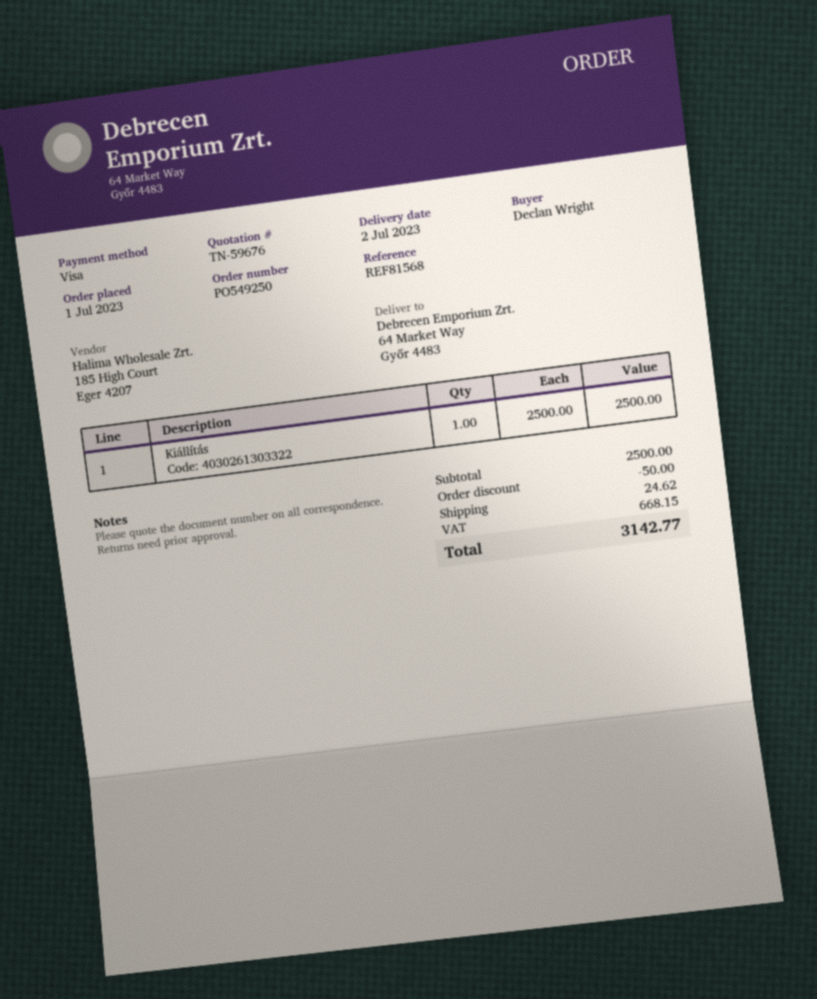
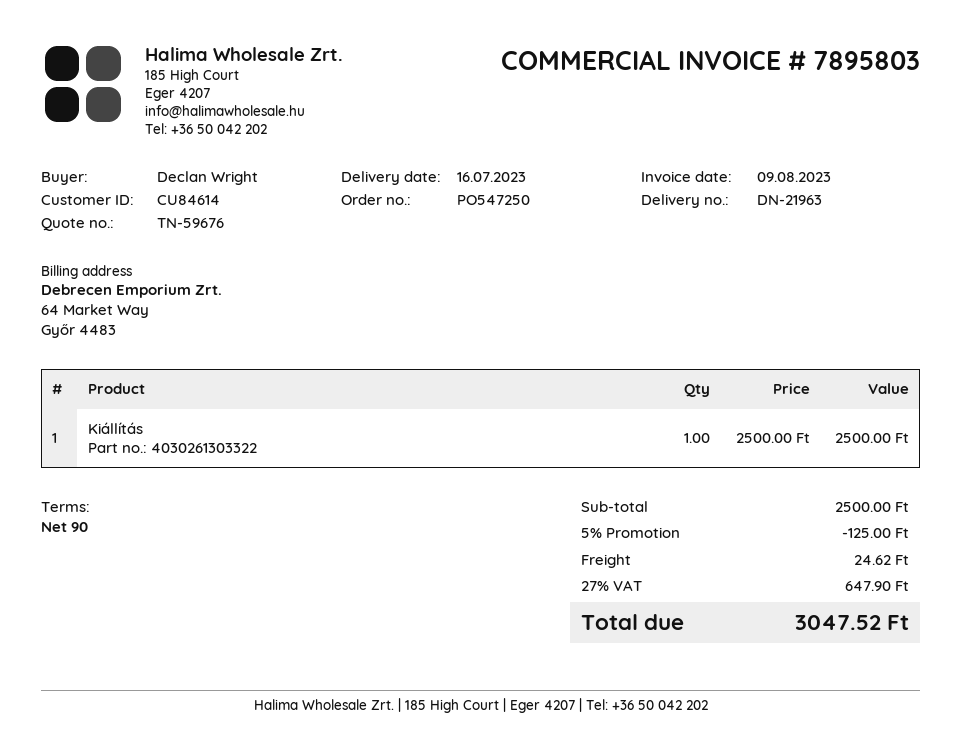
order number: PO549250 -> PO547250
delivery date: 2023-07-02 -> 2023-07-16
discount: 50.00 -> 125.00
tax: 668.15 -> 647.90
total: 3142.77 -> 3047.52

